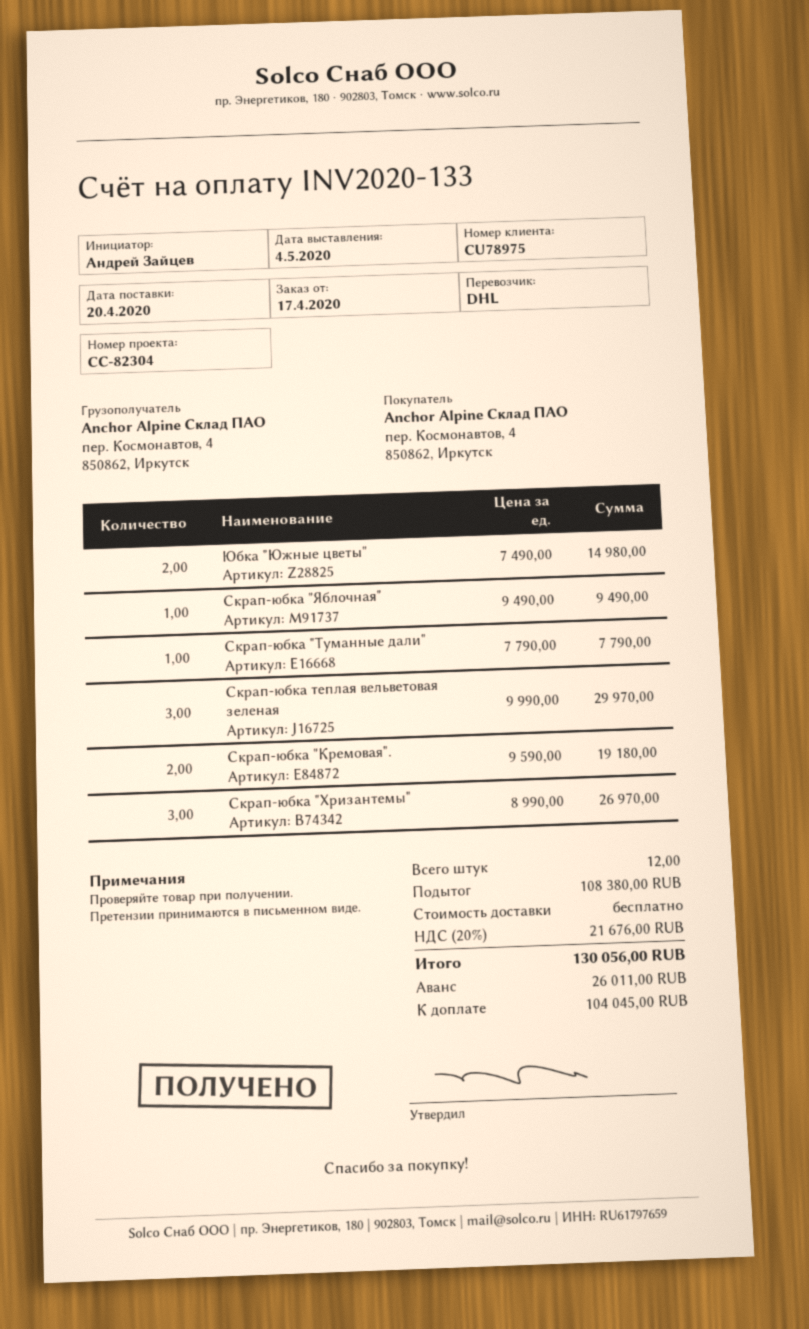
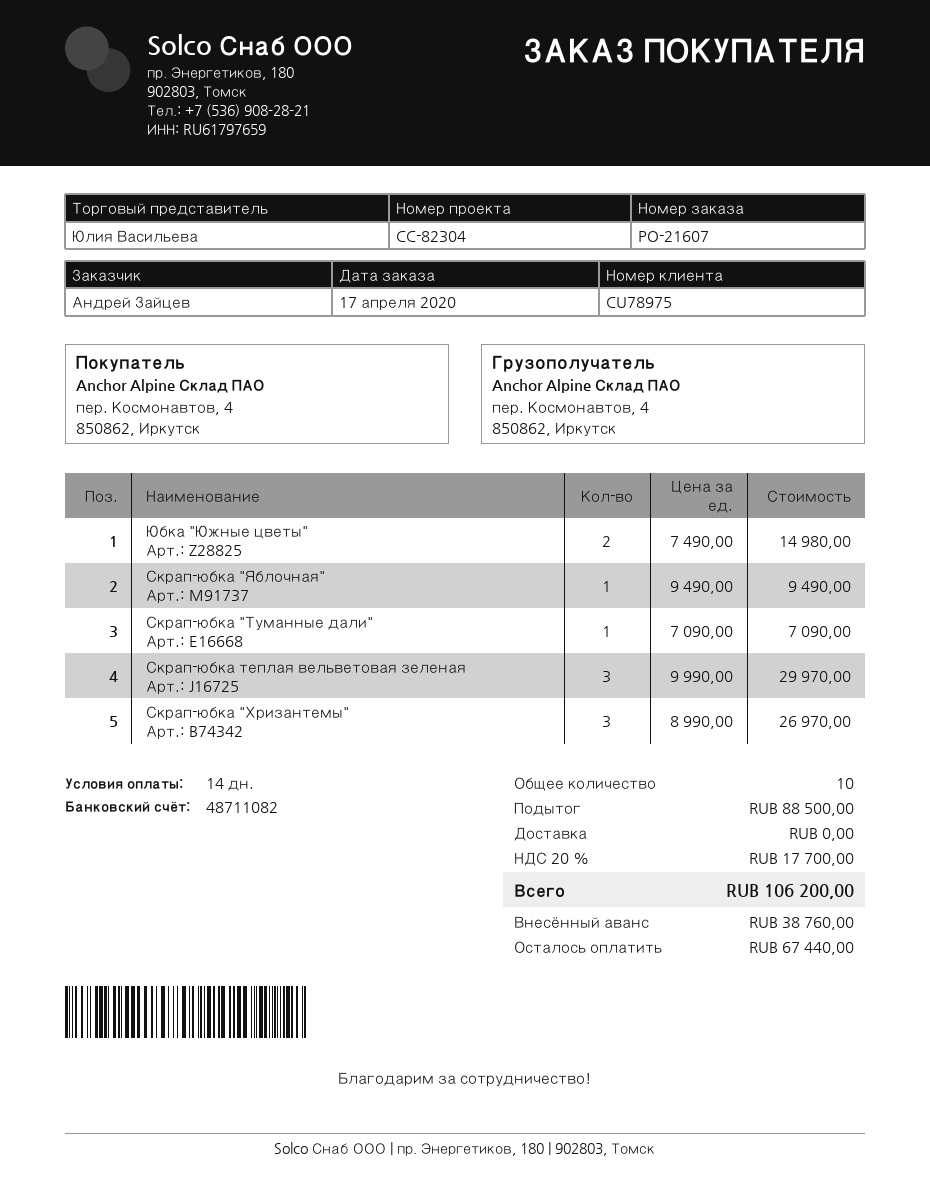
Скрап-юбка "Туманные дали": 1 x 7790.00 = 7790.00 -> 1 x 7090.00 = 7090.00
Скрап-юбка "Кремовая".: 2 x 9590.00 = 19180.00 -> none
total quantity: 12 -> 10
subtotal: 108380.00 -> 88500.00
tax: 20% = 21676.00 -> 20% = 17700.00
total: 130056.00 -> 106200.00
deposit: 26011.00 -> 38760.00
balance: 104045.00 -> 67440.00

